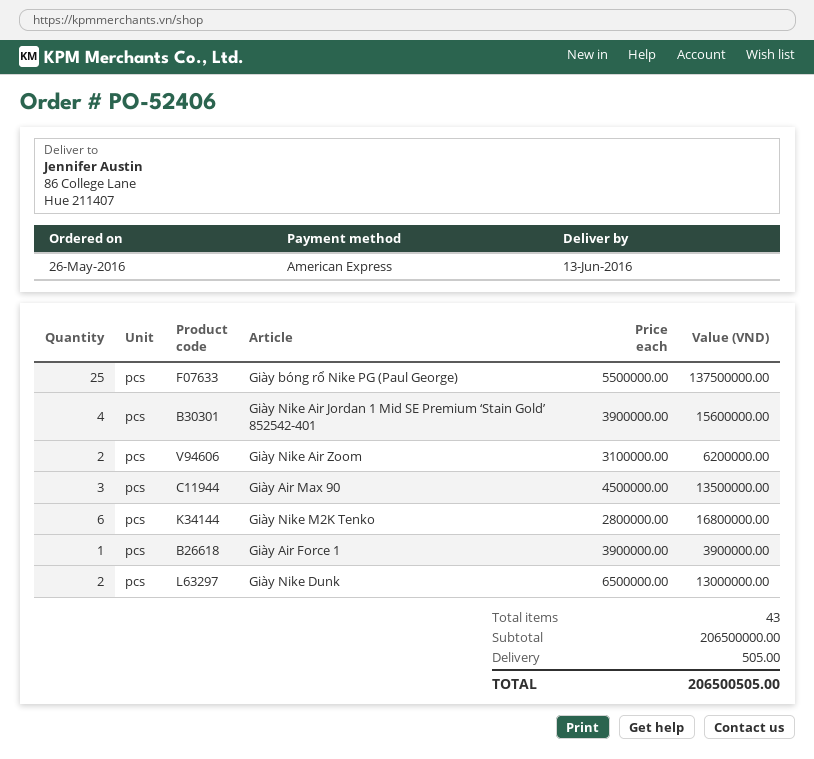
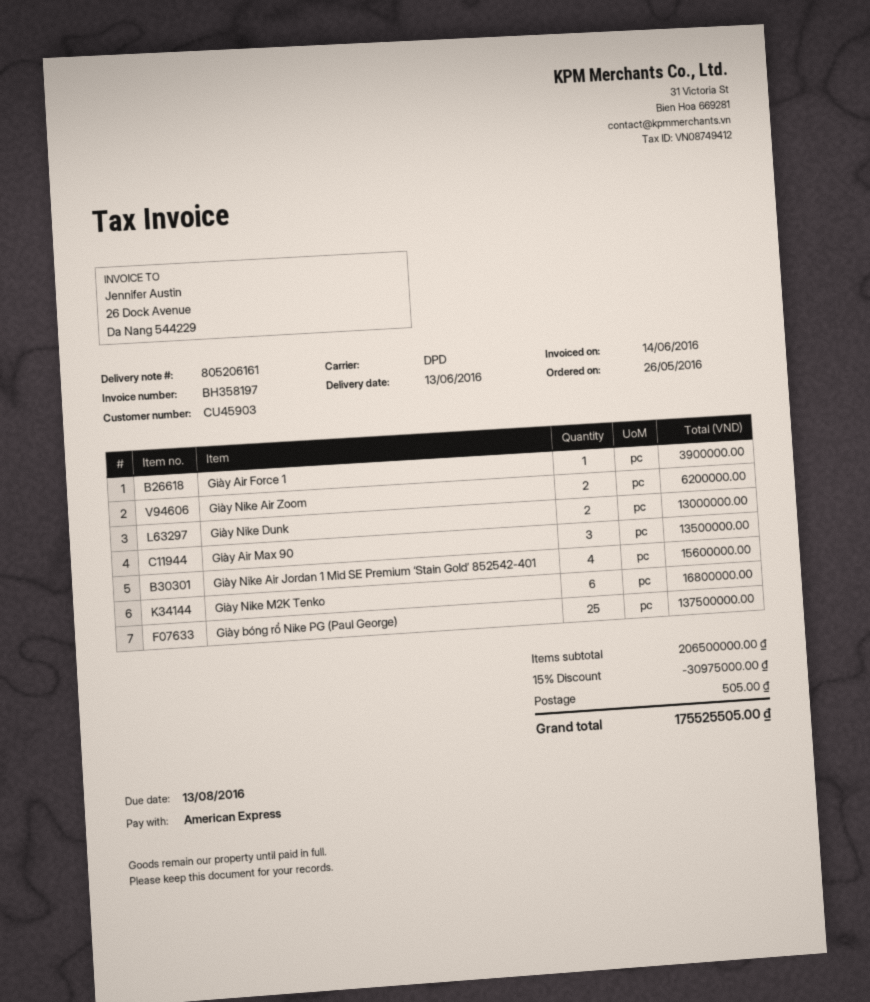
discount: none -> 15% = 30975000.00
total: 206500505.00 -> 175525505.00

